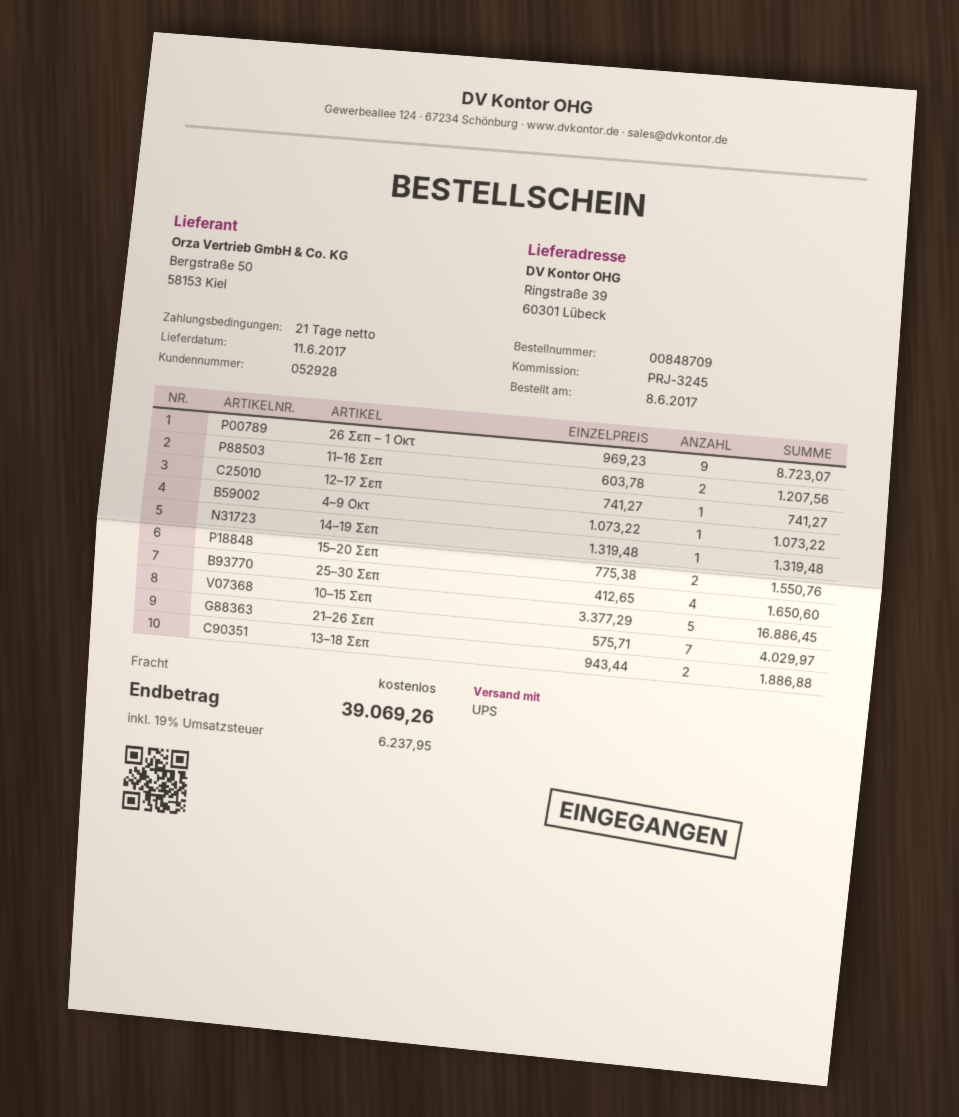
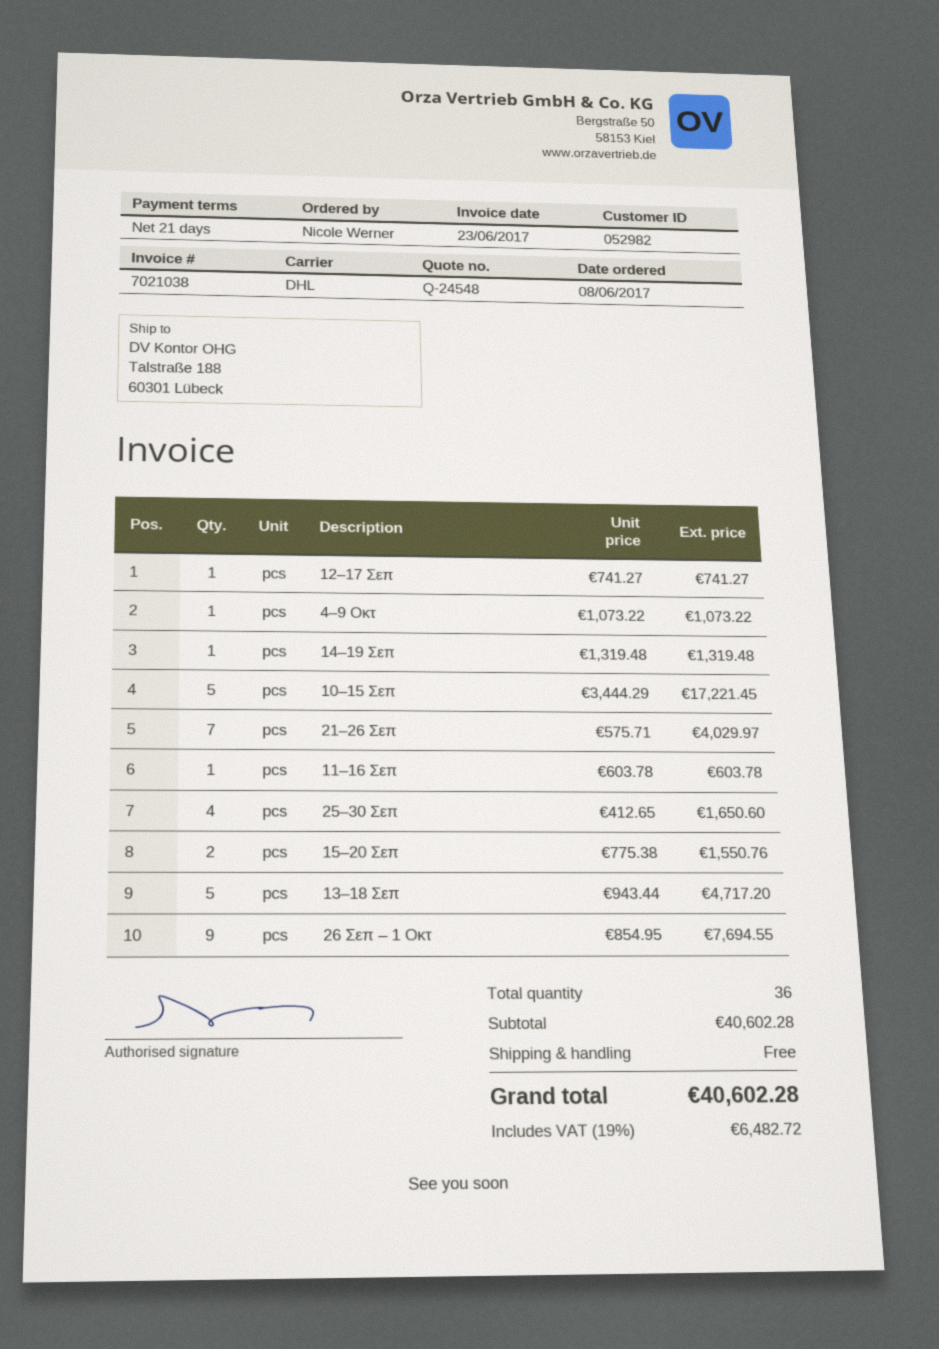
customer number: 052928 -> 052982
shipping method: UPS -> DHL
ship to: Ringstraße 39, 60301 Lübeck -> Talstraße 188, 60301 Lübeck
26 Σεπ – 1 Οκτ: 9 x 969.23 = 8723.07 -> 9 x 854.95 = 7694.55
11–16 Σεπ: 2 x 603.78 = 1207.56 -> 1 x 603.78 = 603.78
10–15 Σεπ: 5 x 3377.29 = 16886.45 -> 5 x 3444.29 = 17221.45
13–18 Σεπ: 2 x 943.44 = 1886.88 -> 5 x 943.44 = 4717.20
tax: 19% = 6237.95 -> 19% = 6482.72
total: 39069.26 -> 40602.28

